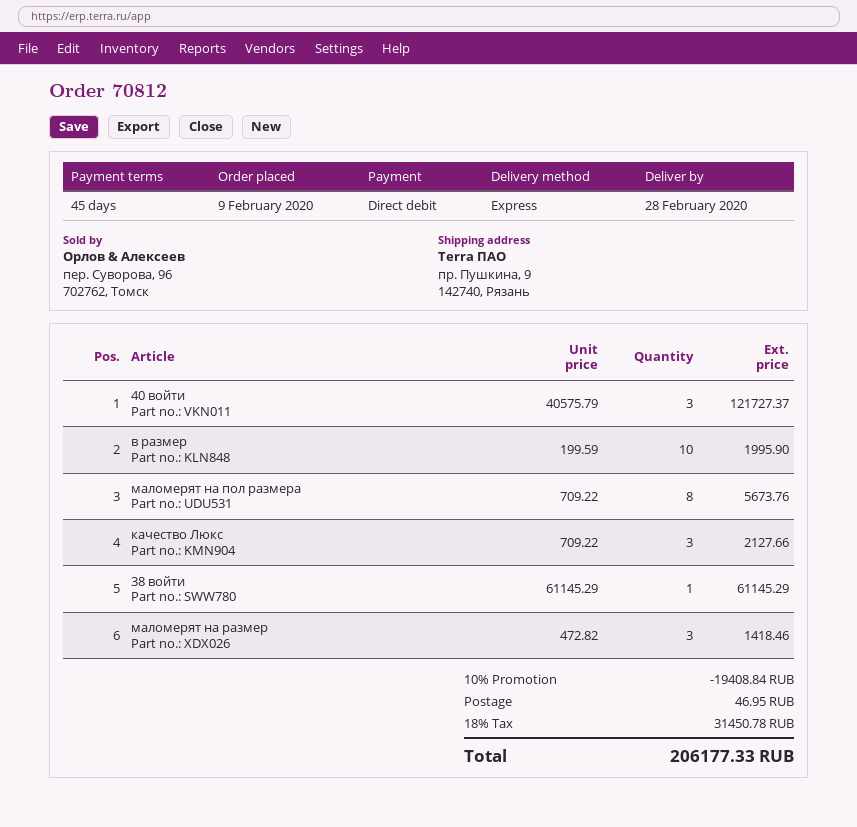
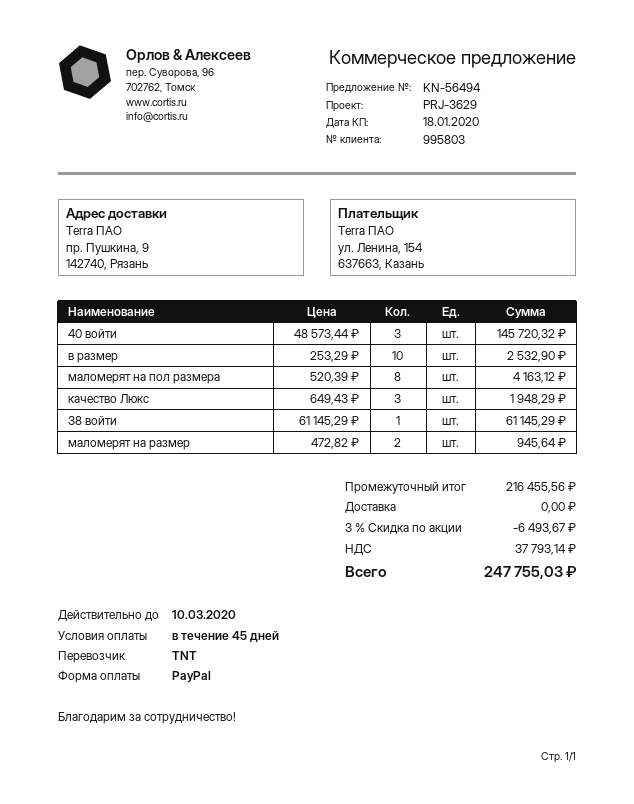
payment method: direct debit -> PayPal
shipping method: express -> TNT
40 войти: 3 x 40575.79 = 121727.37 -> 3 x 48573.44 = 145720.32
в размер: 10 x 199.59 = 1995.90 -> 10 x 253.29 = 2532.90
маломерят на пол размера: 8 x 709.22 = 5673.76 -> 8 x 520.39 = 4163.12
качество Люкс: 3 x 709.22 = 2127.66 -> 3 x 649.43 = 1948.29
маломерят на размер: 3 x 472.82 = 1418.46 -> 2 x 472.82 = 945.64
discount: 10% = 19408.84 -> 3% = 6493.67
shipping: 46.95 -> 0.00
tax: 31450.78 -> 37793.14
total: 206177.33 -> 247755.03

